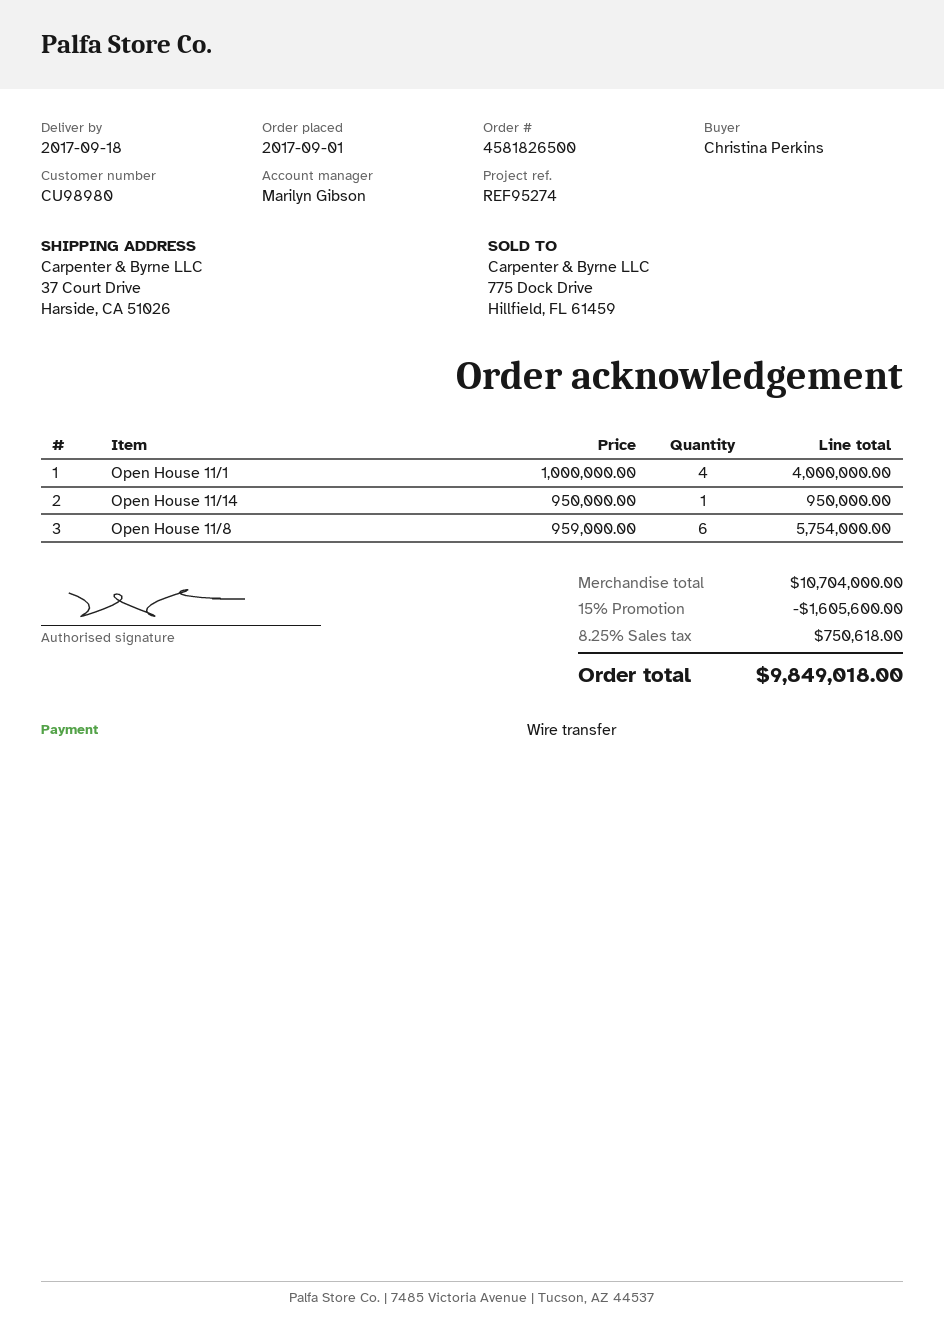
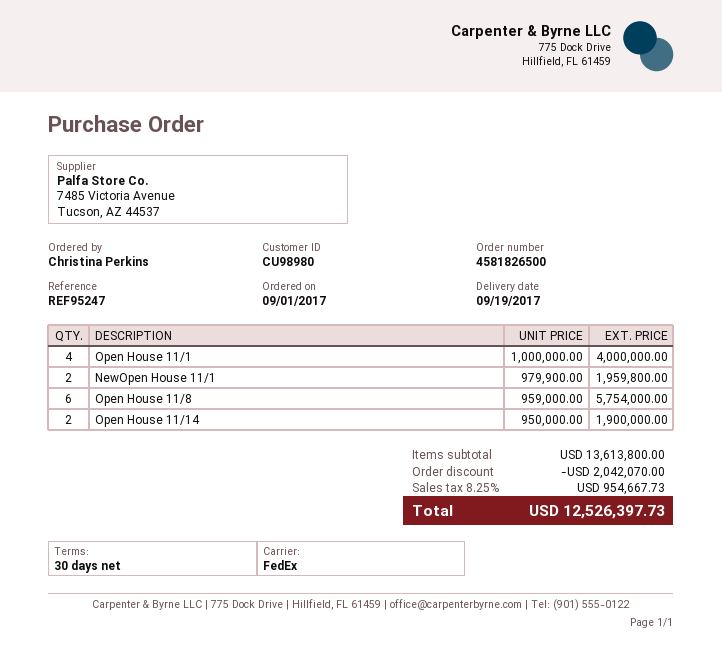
delivery date: 2017-09-18 -> 2017-09-19
reference: REF95274 -> REF95247
Open House 11/14: 1 x 950000.00 = 950000.00 -> 2 x 950000.00 = 1900000.00
NewOpen House 11/1: none -> 2 x 979900.00 = 1959800.00
subtotal: 10704000.00 -> 13613800.00
discount: 1605600.00 -> 2042070.00
tax: 8.25% = 750618.00 -> 8.25% = 954667.73
total: 9849018.00 -> 12526397.73

